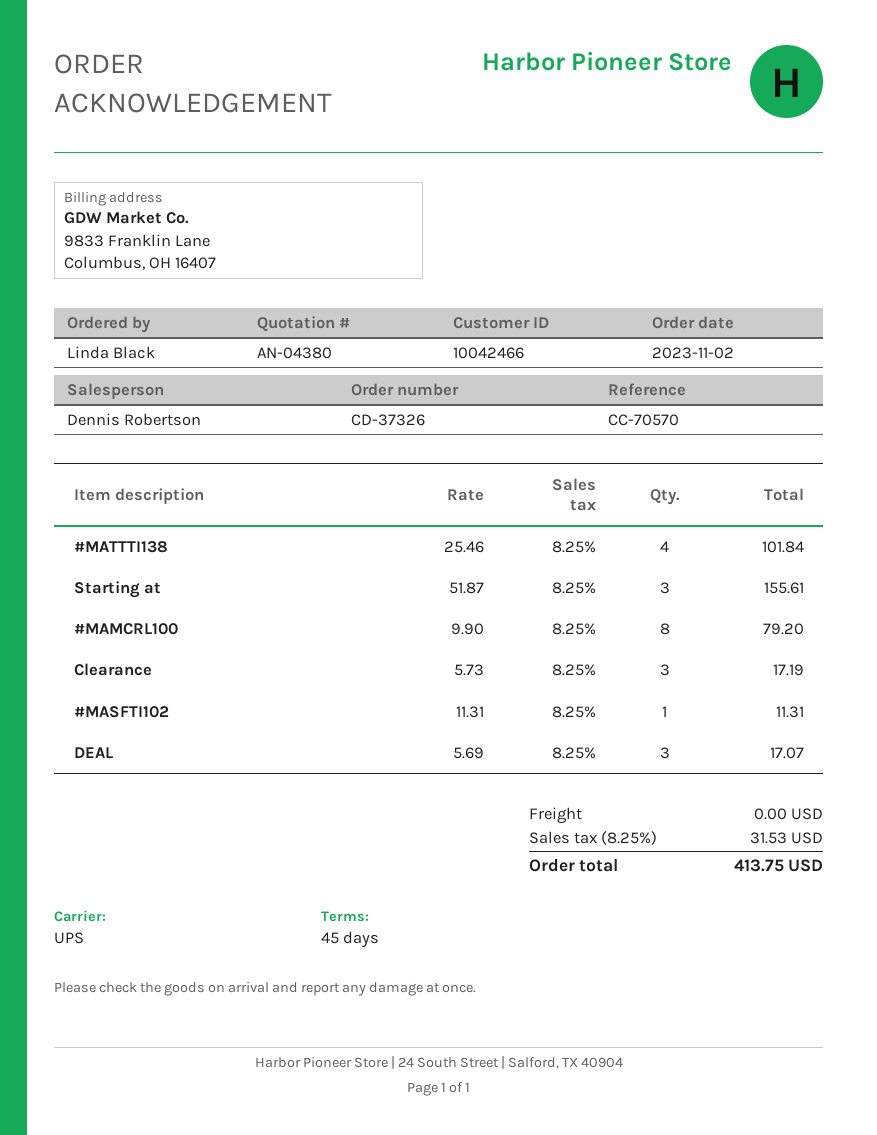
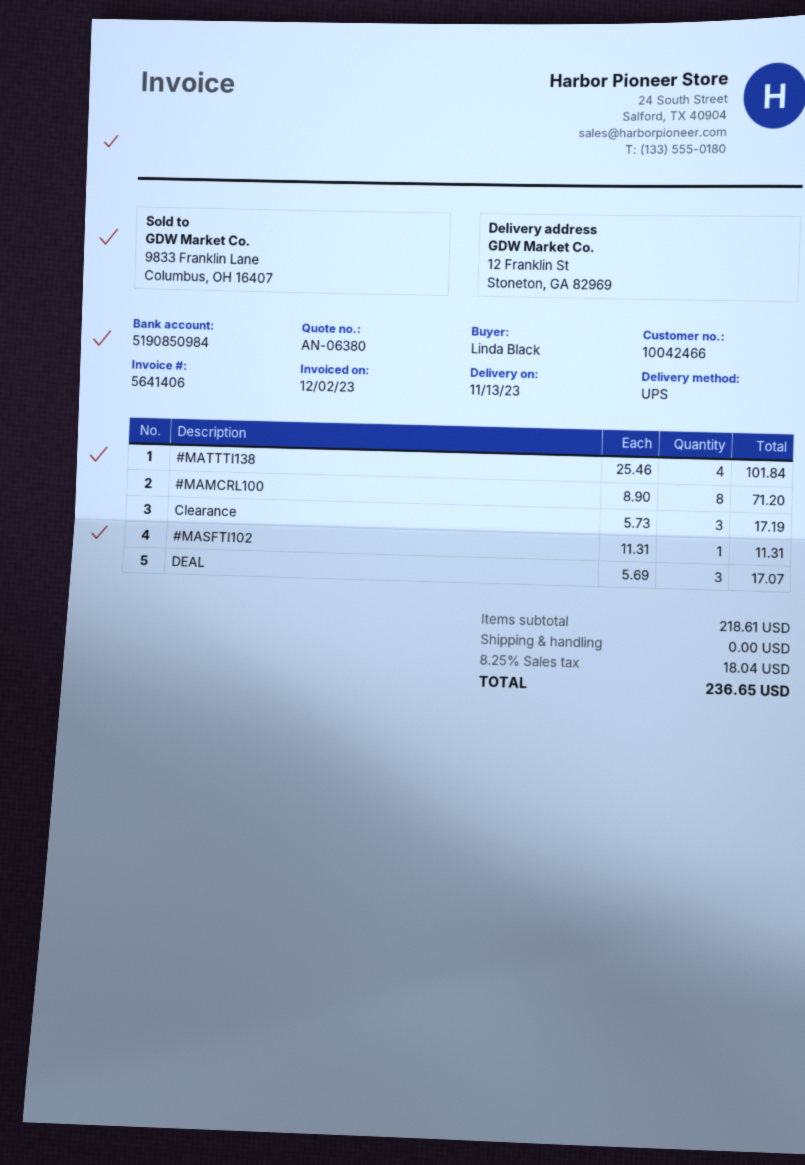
quote number: AN-04380 -> AN-06380
Starting at: 3 x 51.87 = 155.61 -> none
#MAMCRL100: 8 x 9.90 = 79.20 -> 8 x 8.90 = 71.20
tax: 8.25% = 31.53 -> 8.25% = 18.04
total: 413.75 -> 236.65

